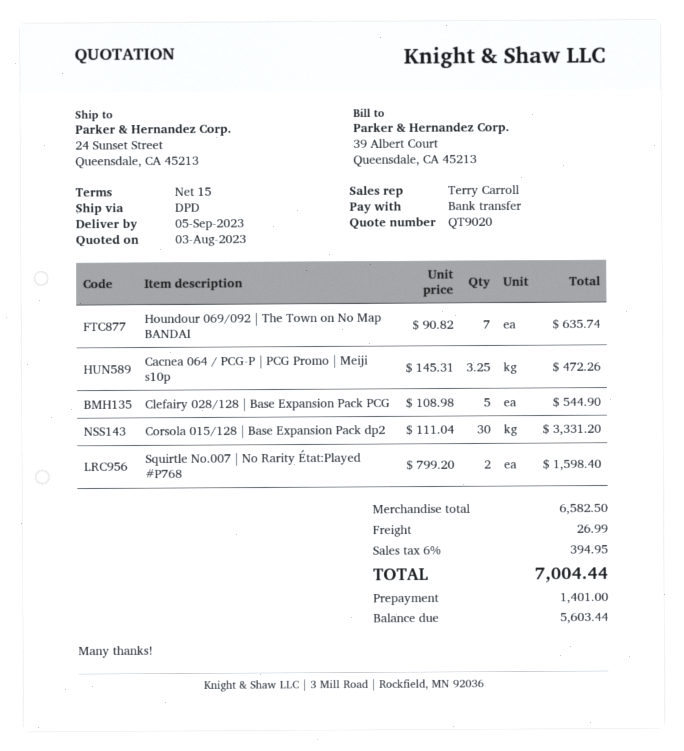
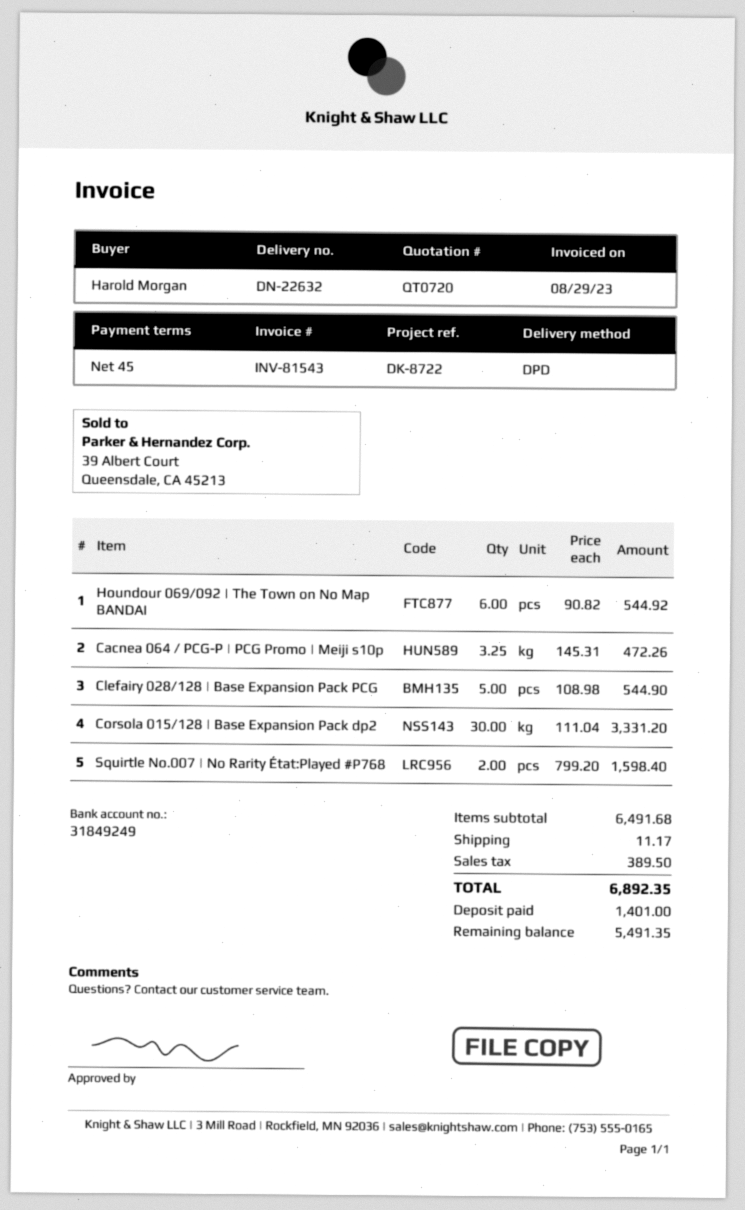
quote number: QT9020 -> QT0720
payment terms: 15 days -> 45 days
Houndour 069/092 | The Town on No Map BANDAI: 7 x 90.82 = 635.74 -> 6 x 90.82 = 544.92
subtotal: 6582.50 -> 6491.68
shipping: 26.99 -> 11.17
tax: 394.95 -> 389.50
total: 7004.44 -> 6892.35
balance: 5603.44 -> 5491.35

